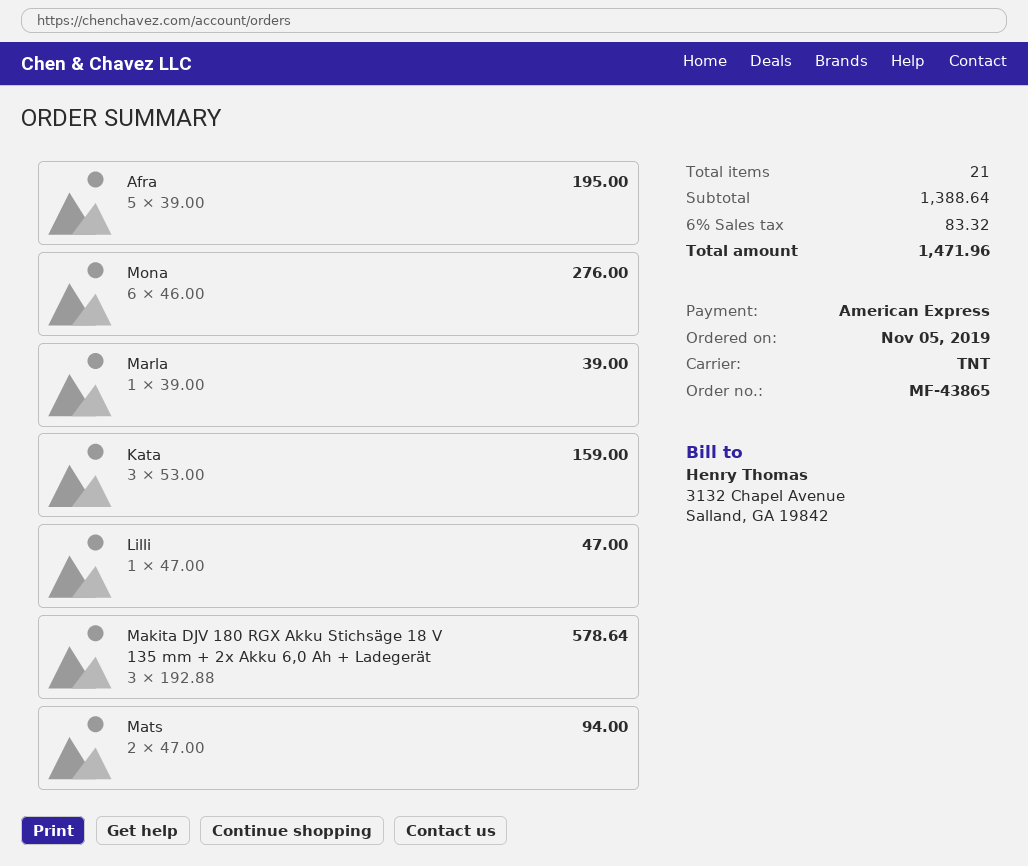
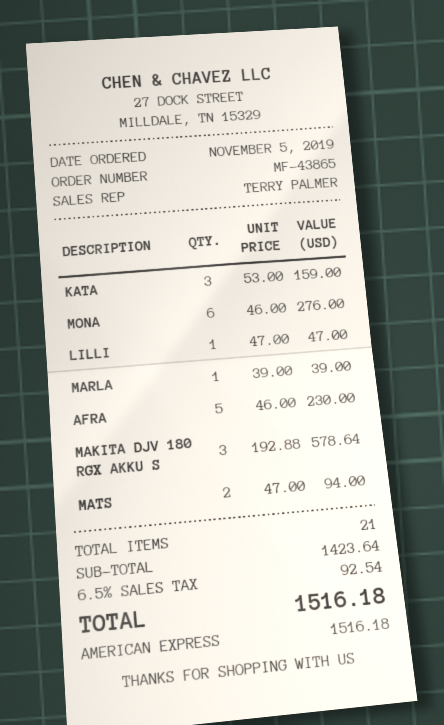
Afra: 5 x 39.00 = 195.00 -> 5 x 46.00 = 230.00
subtotal: 1388.64 -> 1423.64
tax: 6% = 83.32 -> 6.5% = 92.54
total: 1471.96 -> 1516.18

